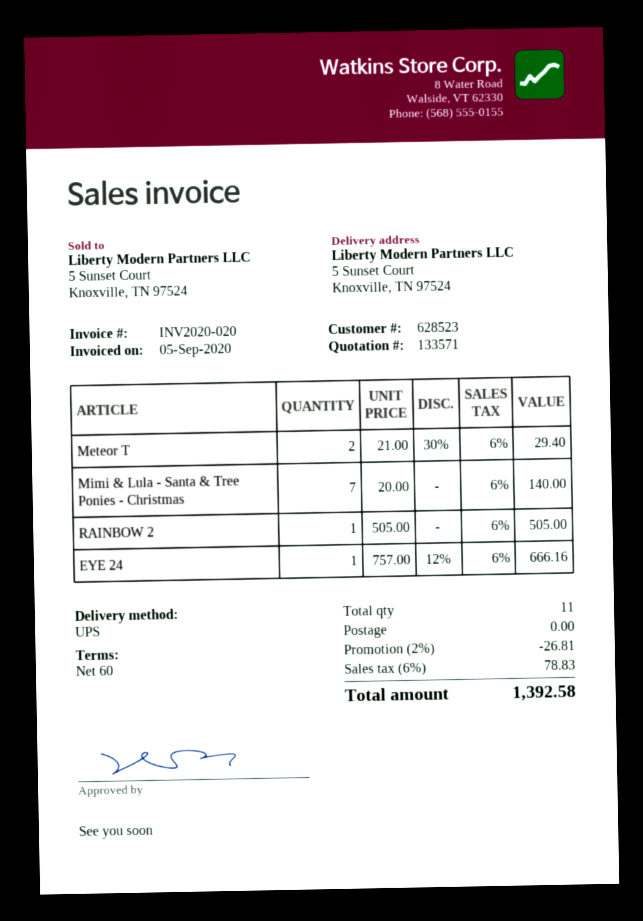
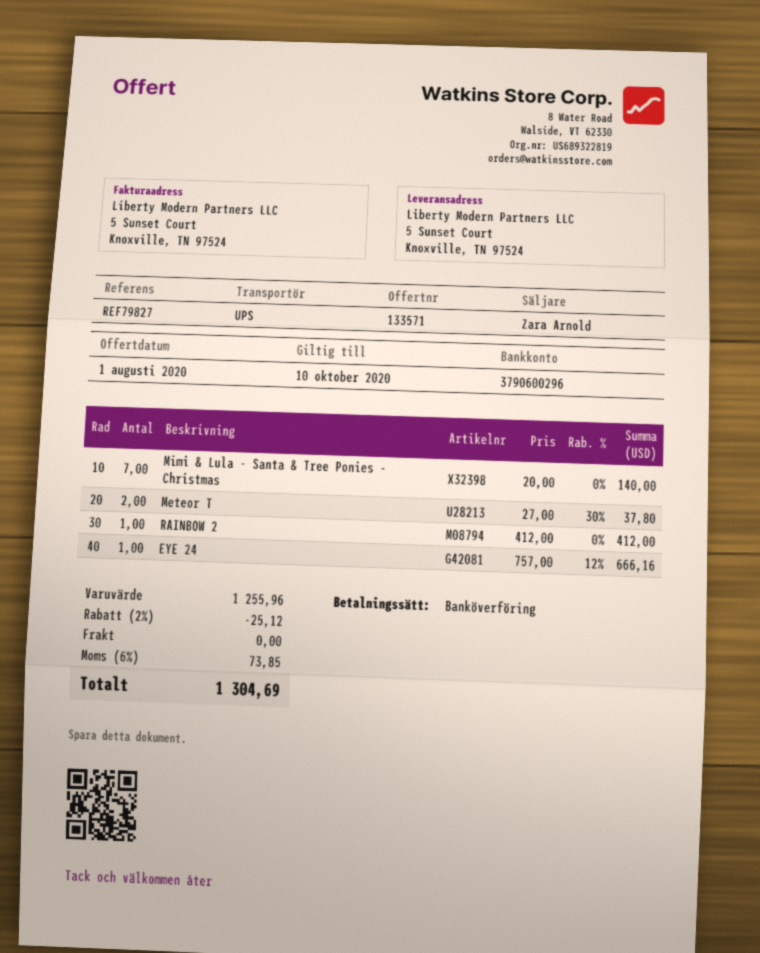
Meteor T: 2 x 21.00 - 30% = 29.40 -> 2 x 27.00 - 30% = 37.80
RAINBOW 2: 1 x 505.00 = 505.00 -> 1 x 412.00 = 412.00
discount: 2% = 26.81 -> 2% = 25.12
tax: 6% = 78.83 -> 6% = 73.85
total: 1392.58 -> 1304.69

